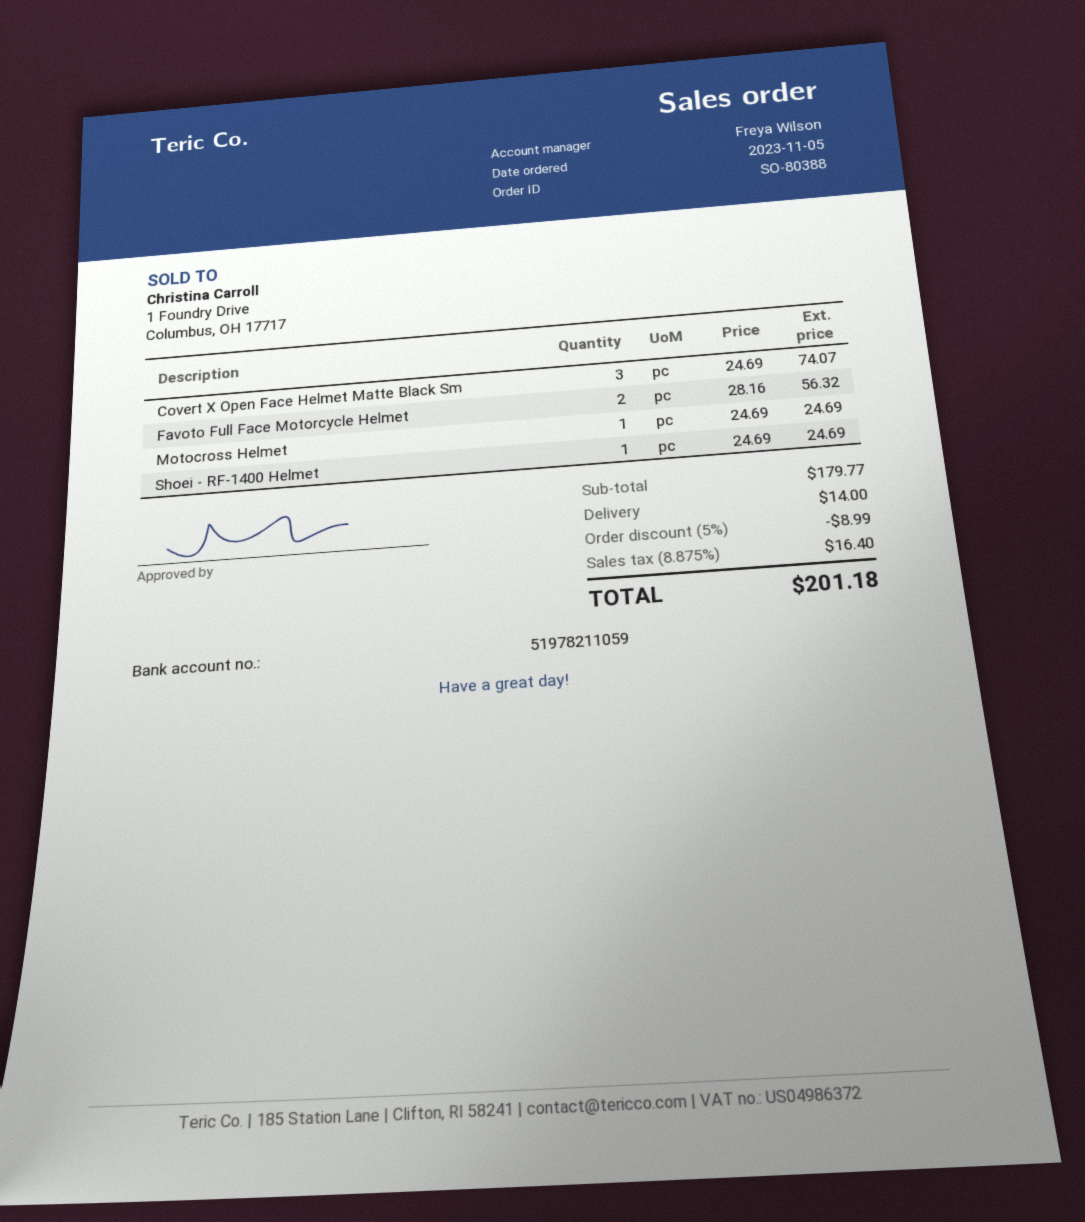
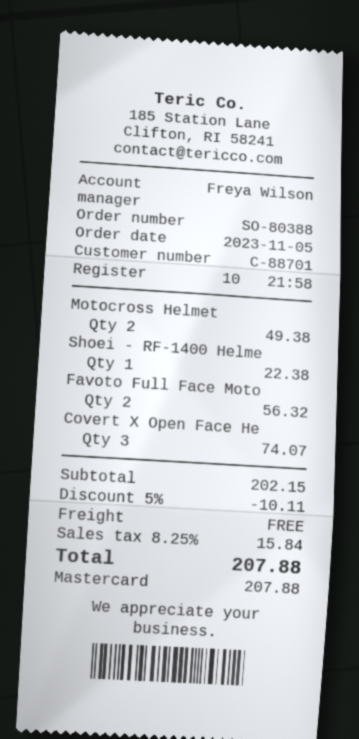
Motocross Helmet: 1 for 24.69 -> 2 for 49.38
Shoei - RF-1400 Helmet: 1 for 24.69 -> 1 for 22.38
subtotal: 179.77 -> 202.15
discount: 5% = 8.99 -> 5% = 10.11
shipping: 14.00 -> 0.00
tax: 8.875% = 16.40 -> 8.25% = 15.84
total: 201.18 -> 207.88

